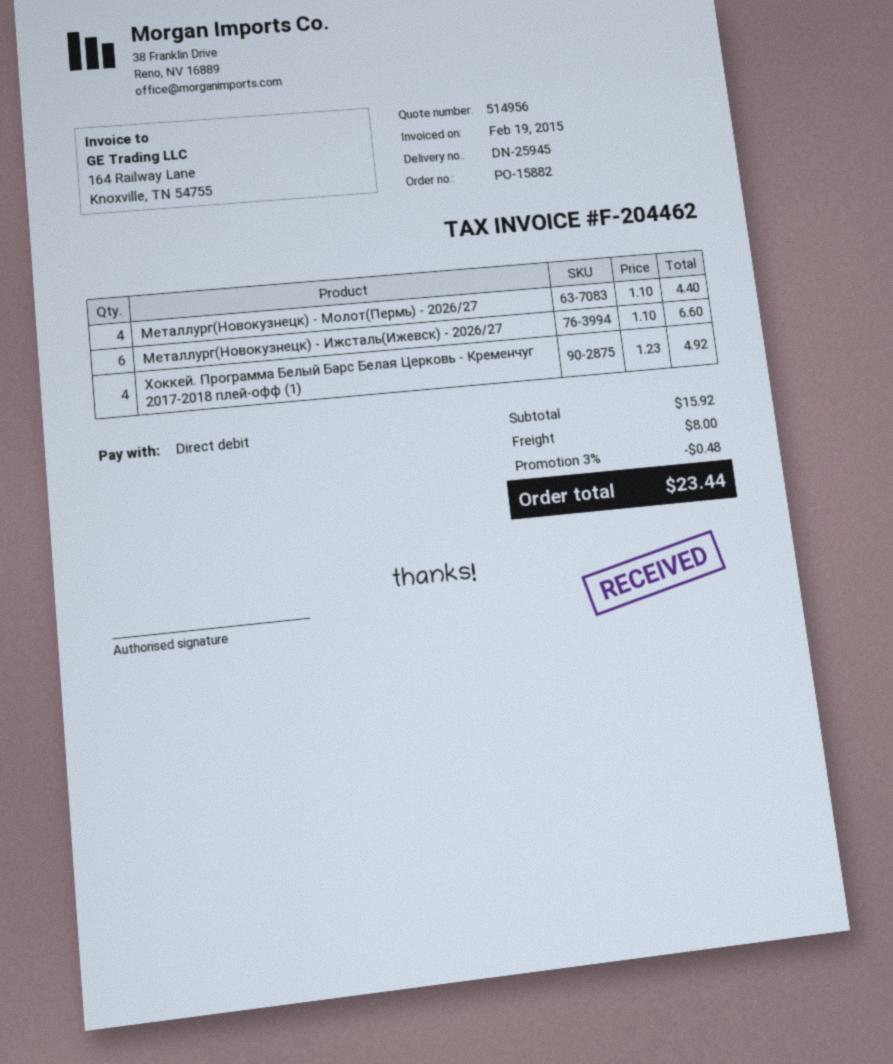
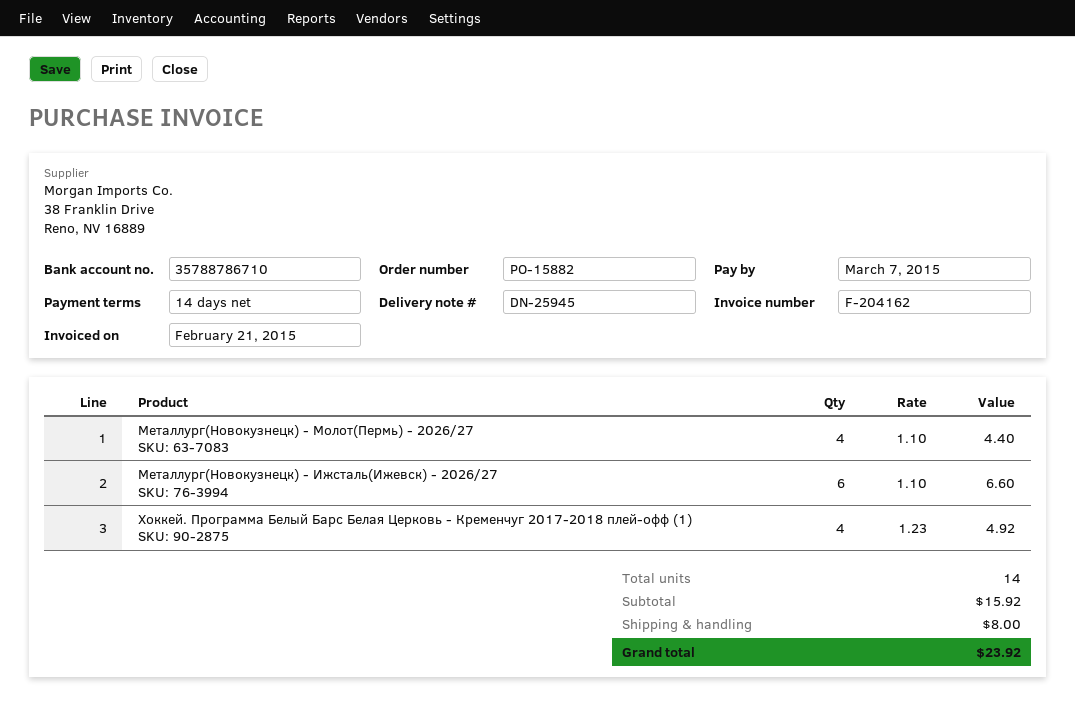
invoice number: F-204462 -> F-204162
invoice date: 2015-02-19 -> 2015-02-21
discount: 3% = 0.48 -> none
total: 23.44 -> 23.92

